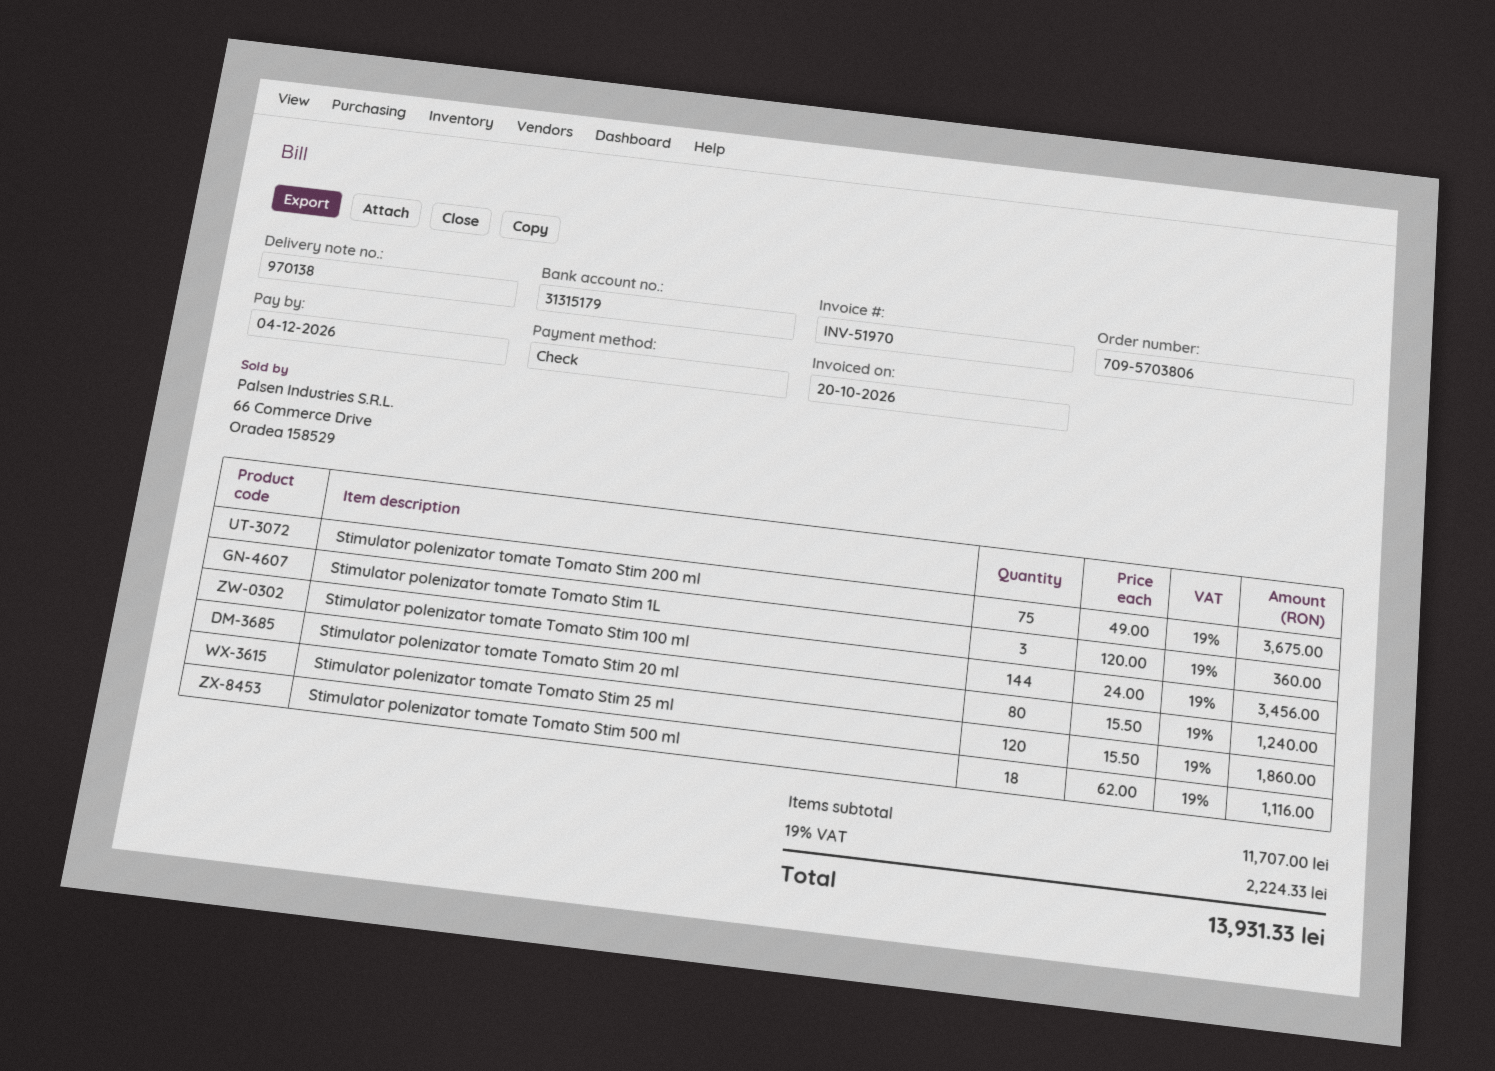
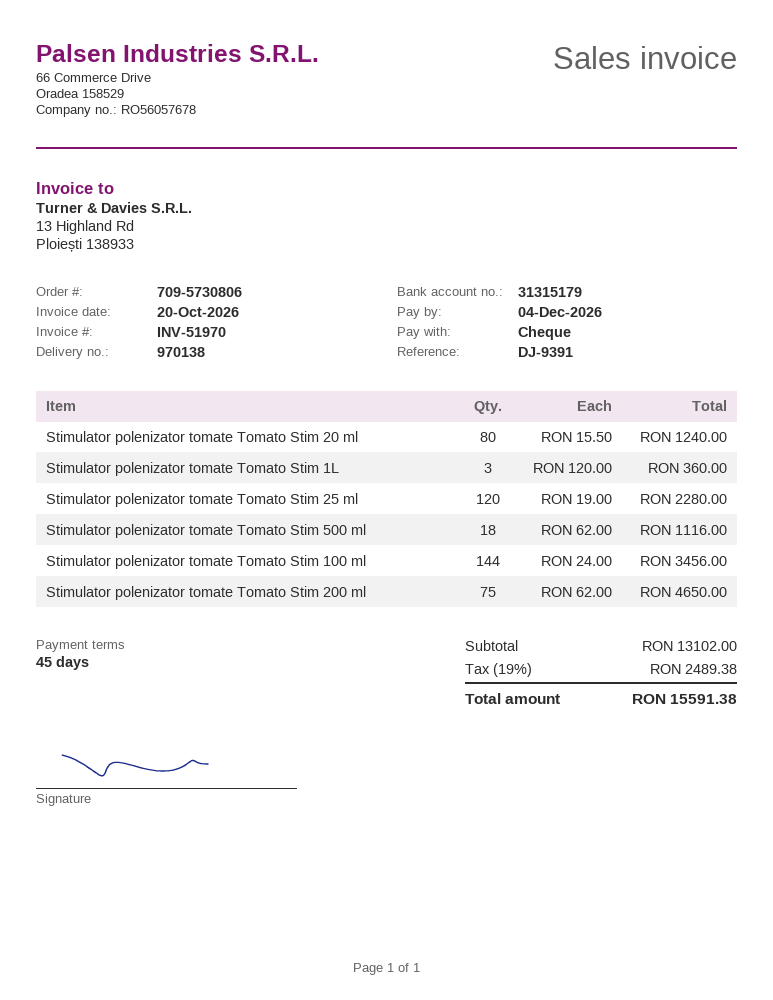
order number: 709-5703806 -> 709-5730806
Stimulator polenizator tomate Tomato Stim 200 ml: 75 x 49.00 = 3675.00 -> 75 x 62.00 = 4650.00
Stimulator polenizator tomate Tomato Stim 25 ml: 120 x 15.50 = 1860.00 -> 120 x 19.00 = 2280.00
subtotal: 11707.00 -> 13102.00
tax: 19% = 2224.33 -> 19% = 2489.38
total: 13931.33 -> 15591.38

